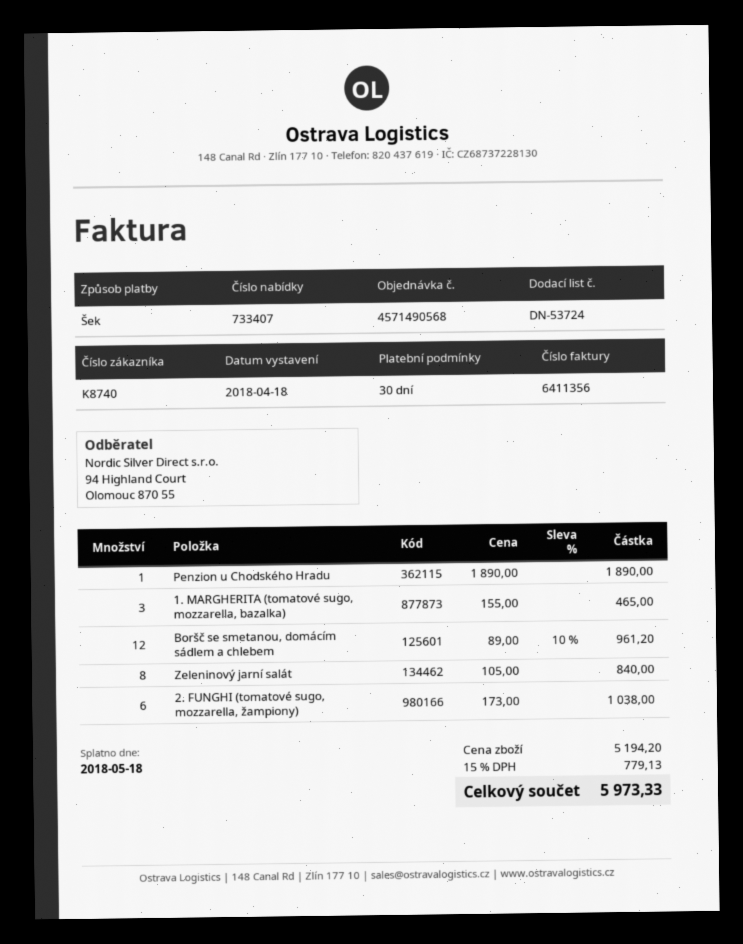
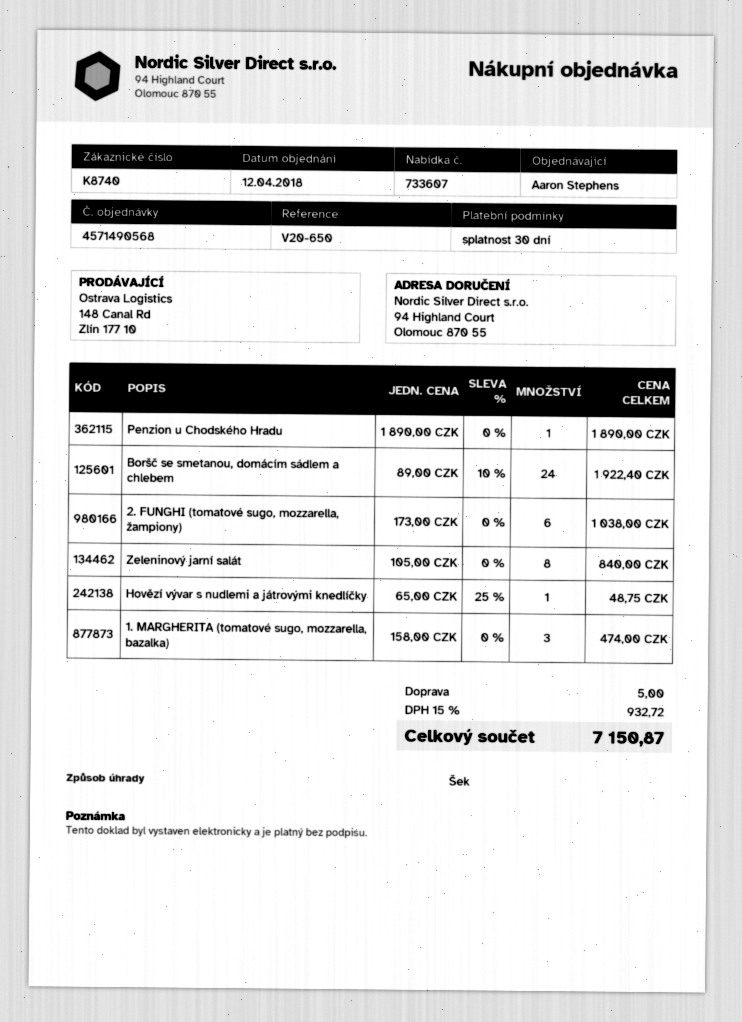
quote number: 733407 -> 733607
1. MARGHERITA (tomatové sugo, mozzarella, bazalka): 3 x 155.00 = 465.00 -> 3 x 158.00 = 474.00
Boršč se smetanou, domácím sádlem a chlebem: 12 x 89.00 - 10% = 961.20 -> 24 x 89.00 - 10% = 1922.40
Hovězí vývar s nudlemi a játrovými knedlíčky: none -> 1 x 65.00 - 25% = 48.75
shipping: none -> 5.00
tax: 15% = 779.13 -> 15% = 932.72
total: 5973.33 -> 7150.87

